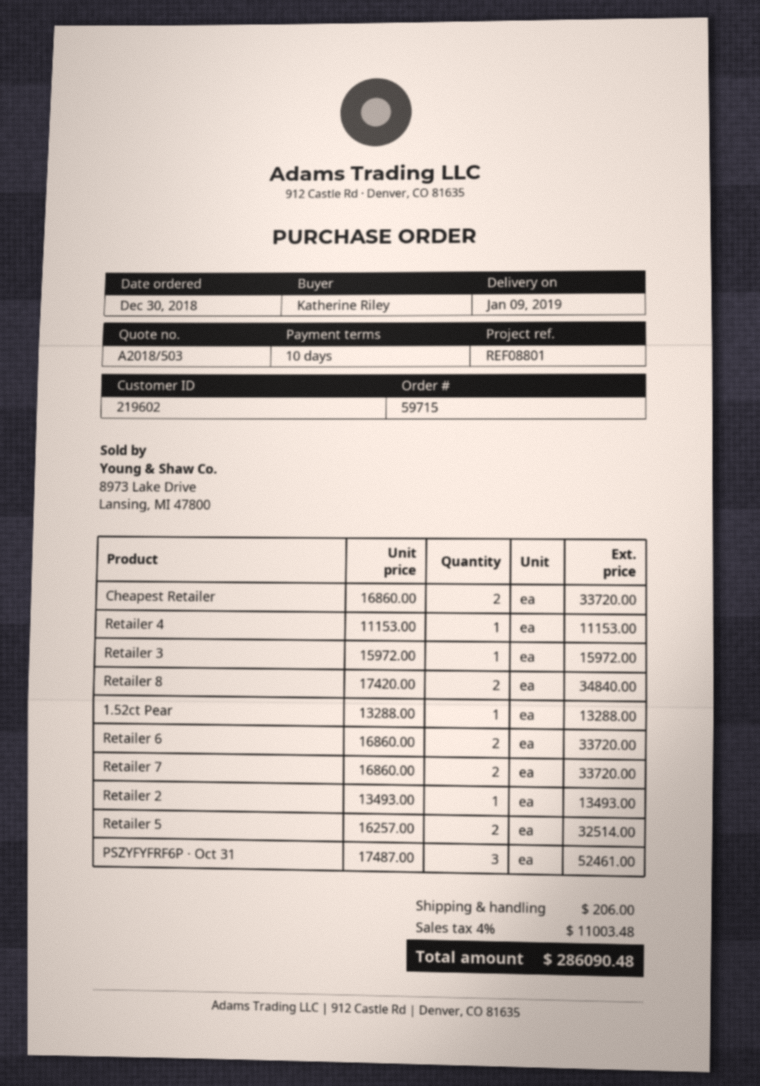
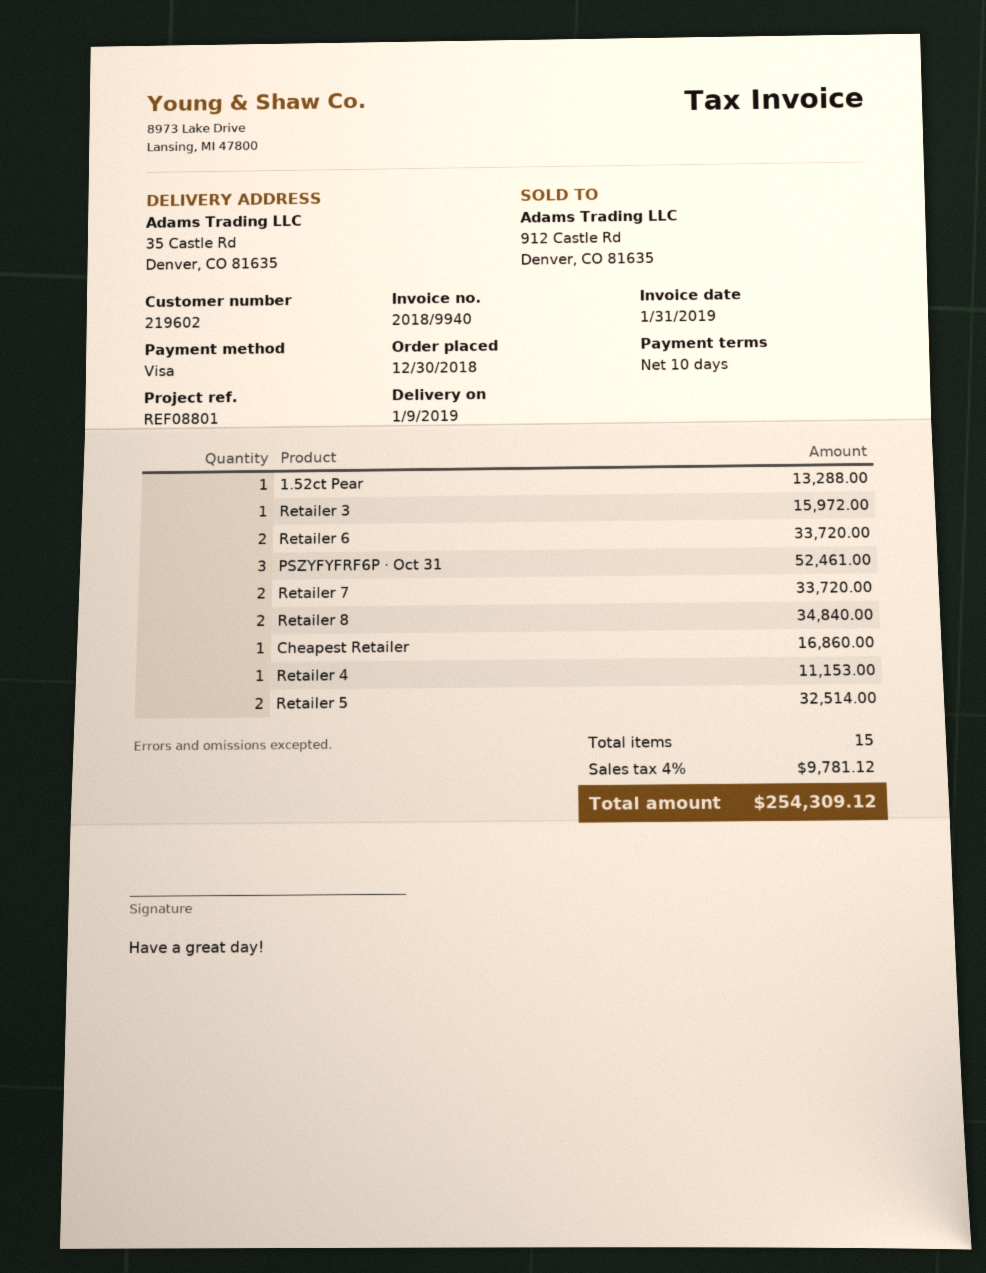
Cheapest Retailer: 2 for 33720.00 -> 1 for 16860.00
Retailer 2: 1 for 13493.00 -> none
shipping: 206.00 -> none
tax: 4% = 11003.48 -> 4% = 9781.12
total: 286090.48 -> 254309.12

